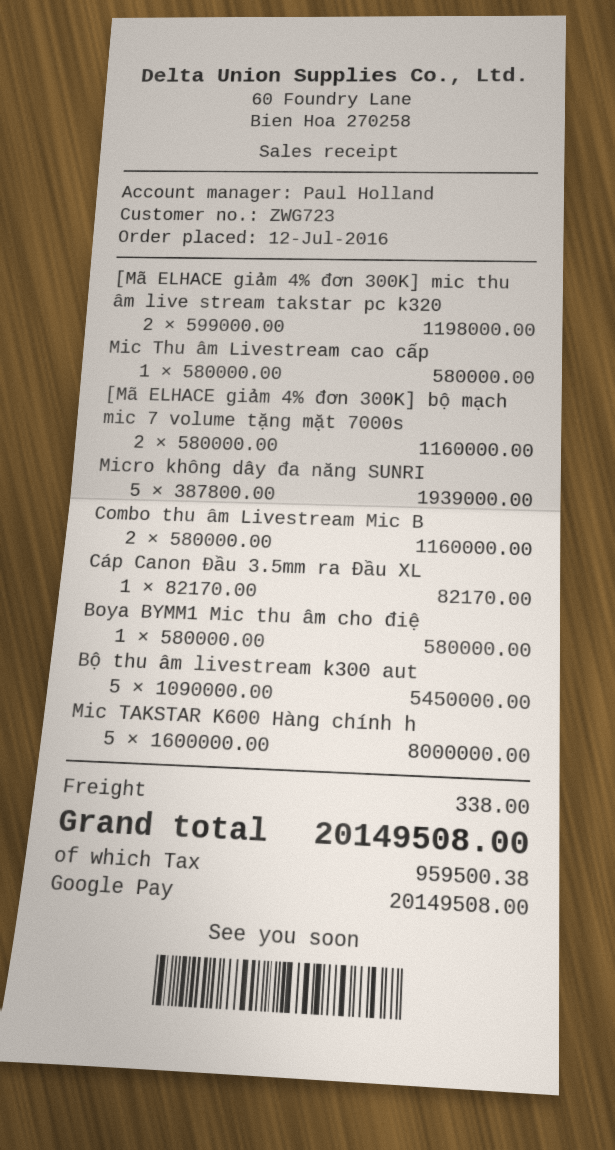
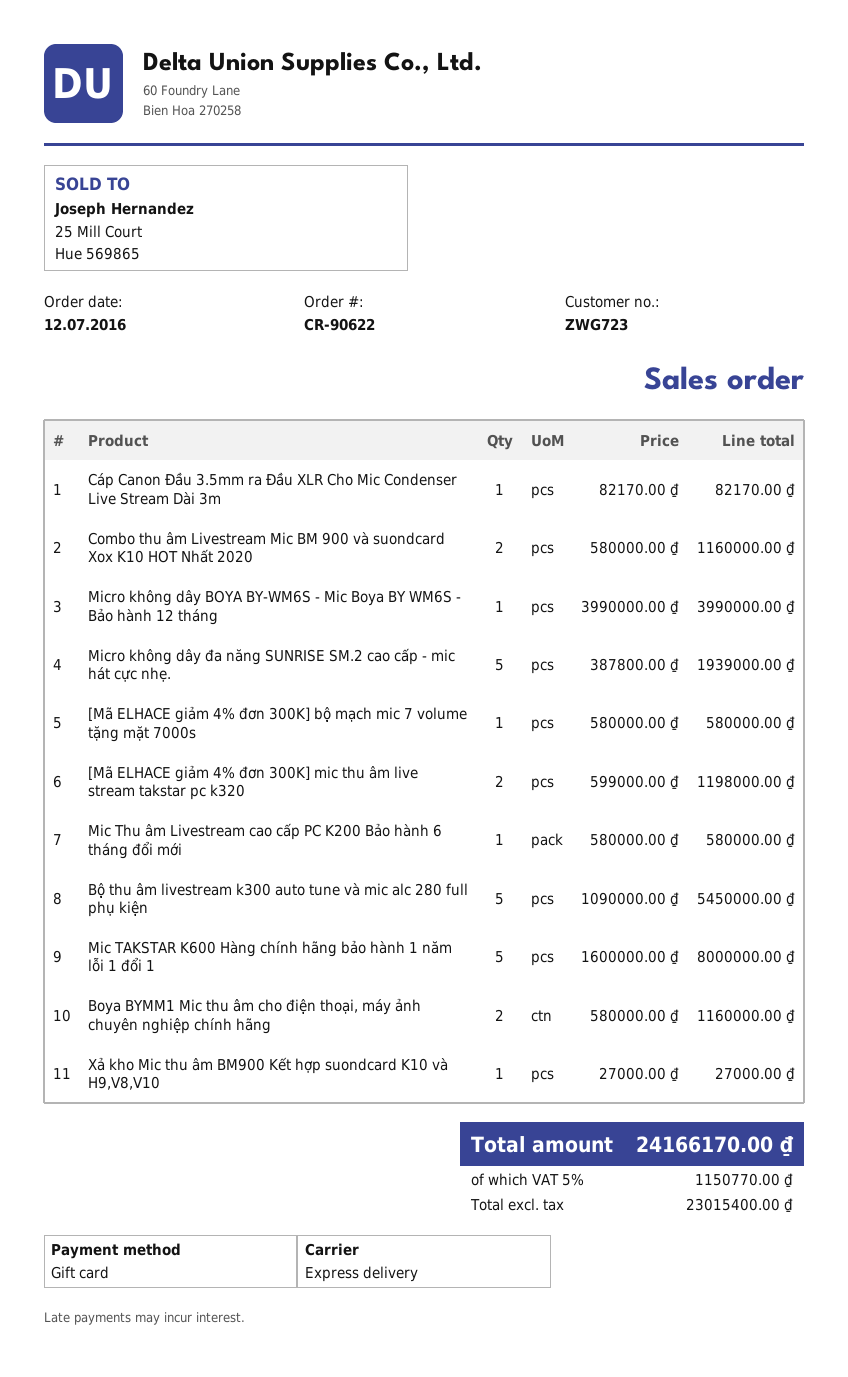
payment method: Google Pay -> gift card
[Mã ELHACE giảm 4% đơn 300K] bộ mạch mic 7 volume tặng mặt 7000s: 2 x 580000.00 = 1160000.00 -> 1 x 580000.00 = 580000.00
Boya BYMM1 Mic thu âm cho điệ: 1 x 580000.00 = 580000.00 -> 2 x 580000.00 = 1160000.00
Micro không dây BOYA BY-WM6S - Mic Boya BY WM6S - Bảo hành 12 tháng: none -> 1 x 3990000.00 = 3990000.00
Xả kho Mic thu âm BM900 Kết hợp suondcard K10 và H9,V8,V10: none -> 1 x 27000.00 = 27000.00
shipping: 338.00 -> none
tax: 959500.38 -> 1150770.00
total: 20149508.00 -> 24166170.00

